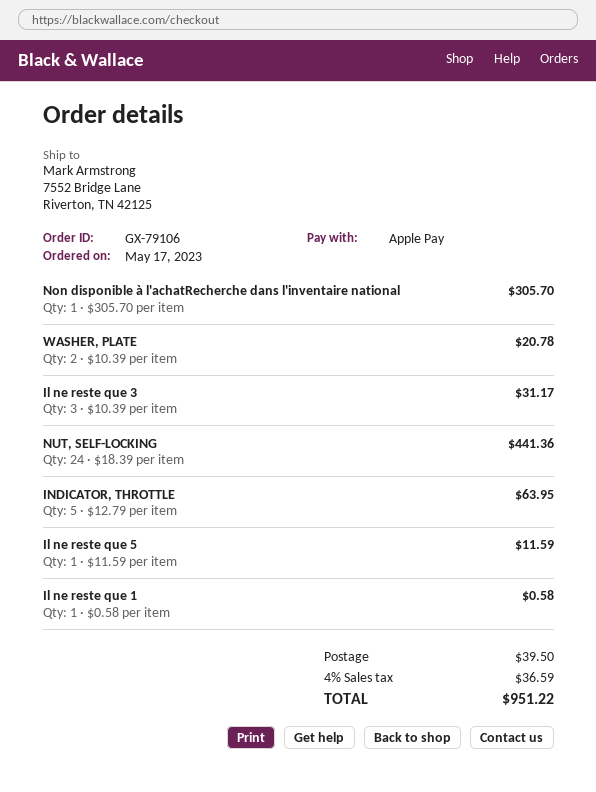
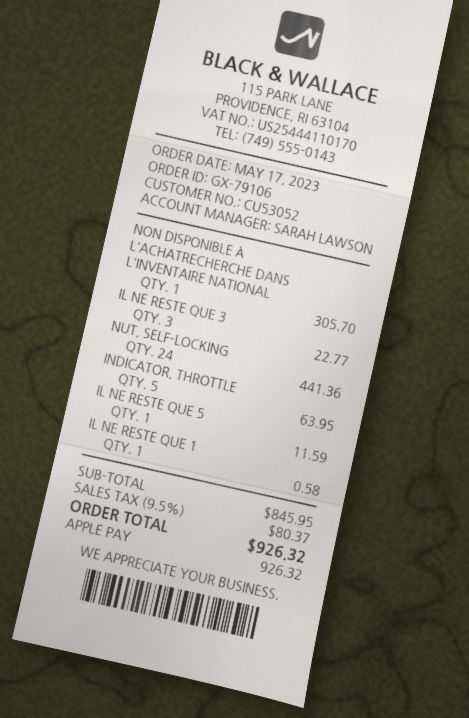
WASHER, PLATE: 2 for 20.78 -> none
Il ne reste que 3: 3 for 31.17 -> 3 for 22.77
shipping: 39.50 -> none
tax: 4% = 36.59 -> 9.5% = 80.37
total: 951.22 -> 926.32

